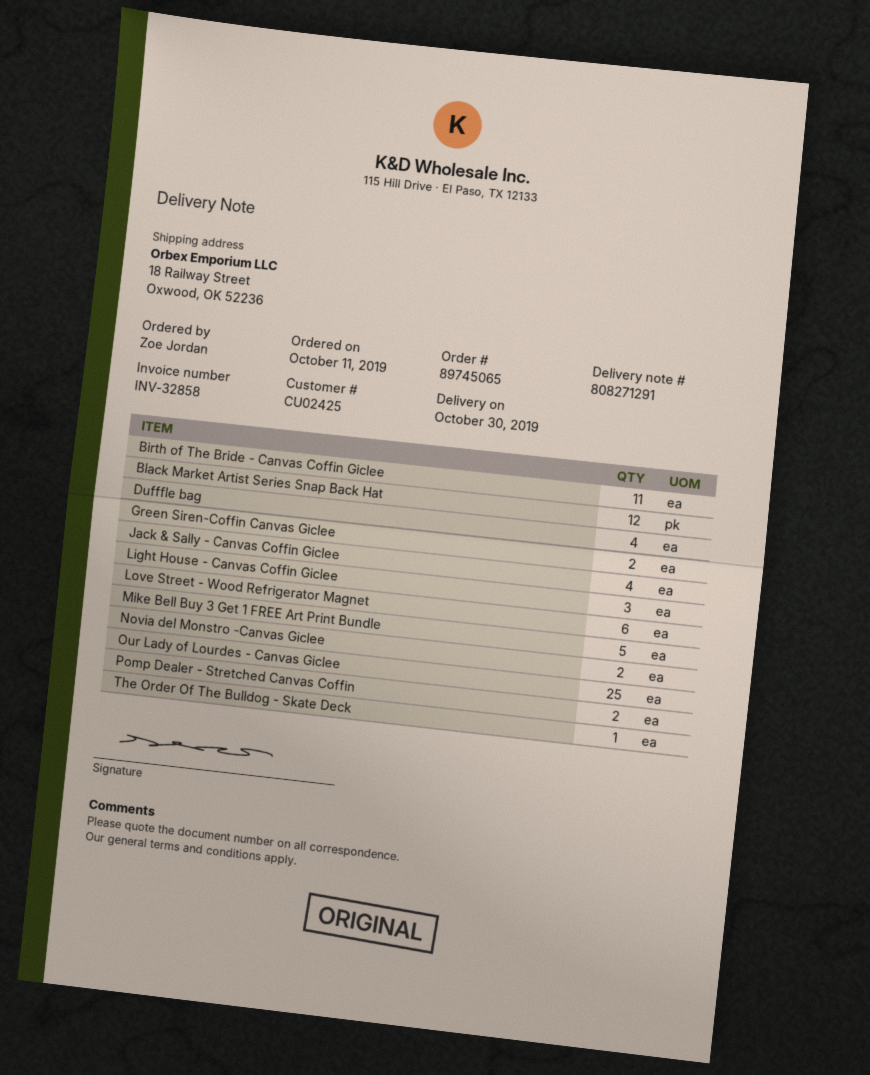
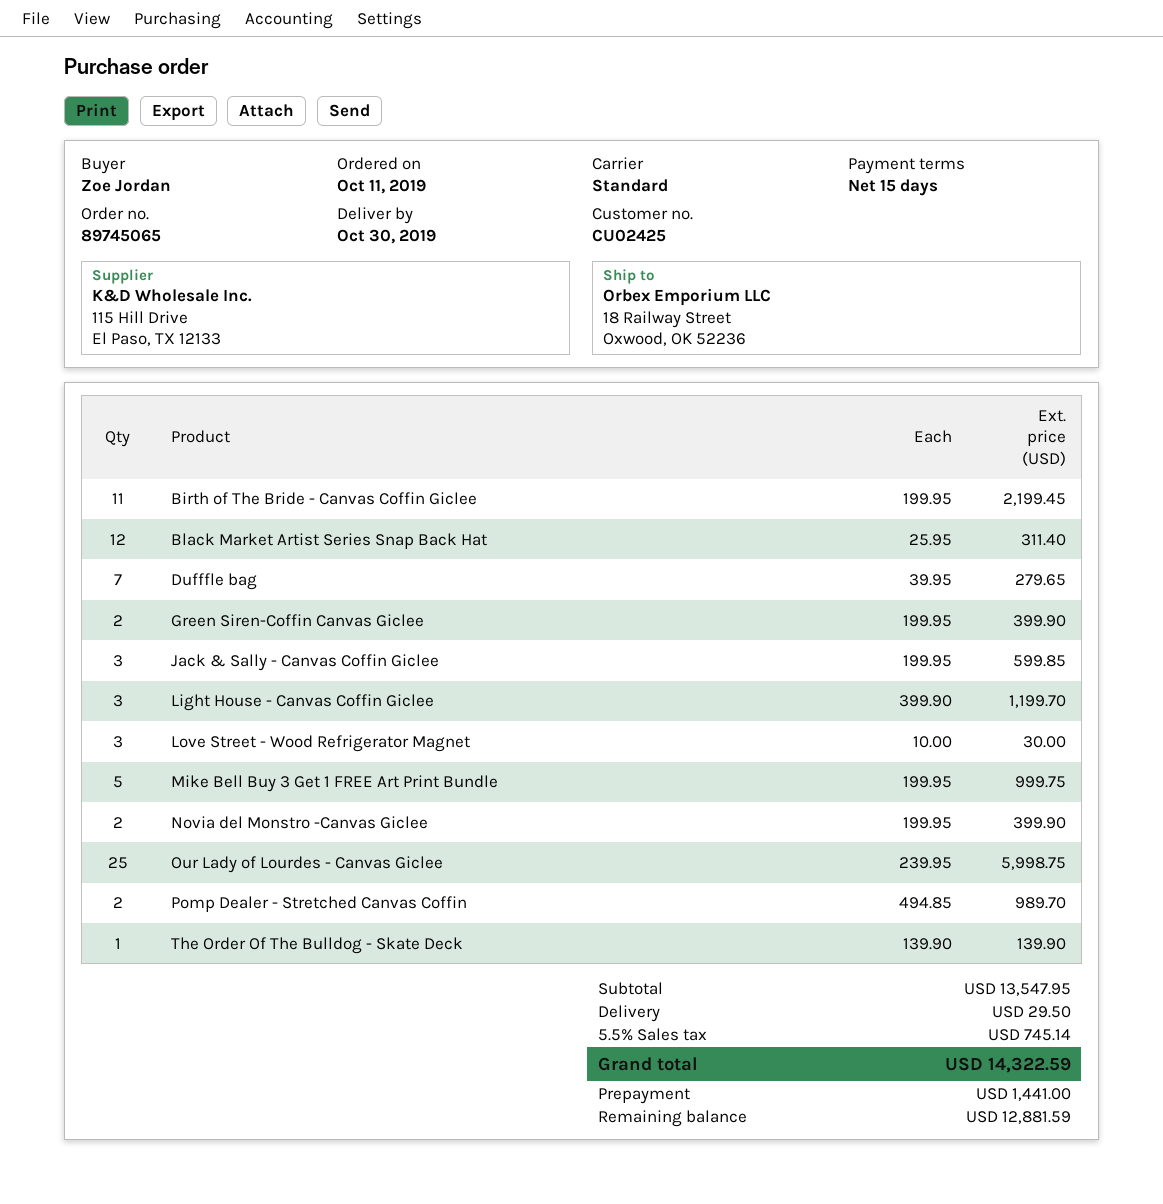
Dufffle bag: 4 -> 7
Jack & Sally - Canvas Coffin Giclee: 4 -> 3
Love Street - Wood Refrigerator Magnet: 6 -> 3

